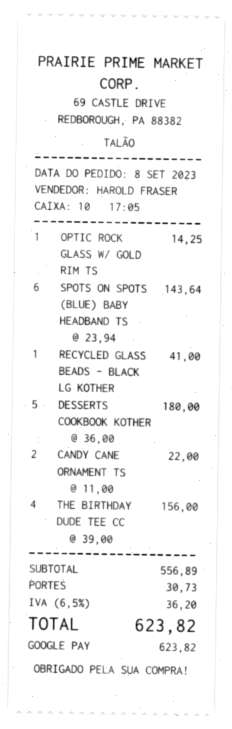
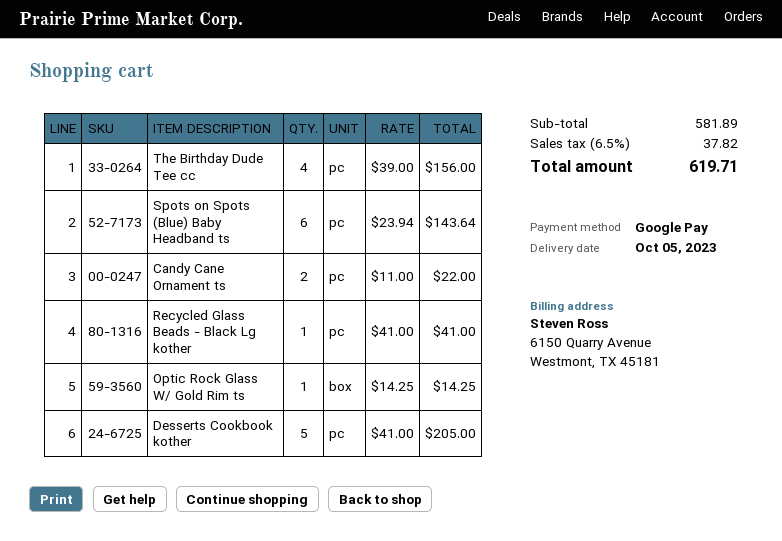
DESSERTS COOKBOOK KOTHER: 5 x 36.00 = 180.00 -> 5 x 41.00 = 205.00
subtotal: 556.89 -> 581.89
shipping: 30.73 -> none
tax: 6.5% = 36.20 -> 6.5% = 37.82
total: 623.82 -> 619.71

